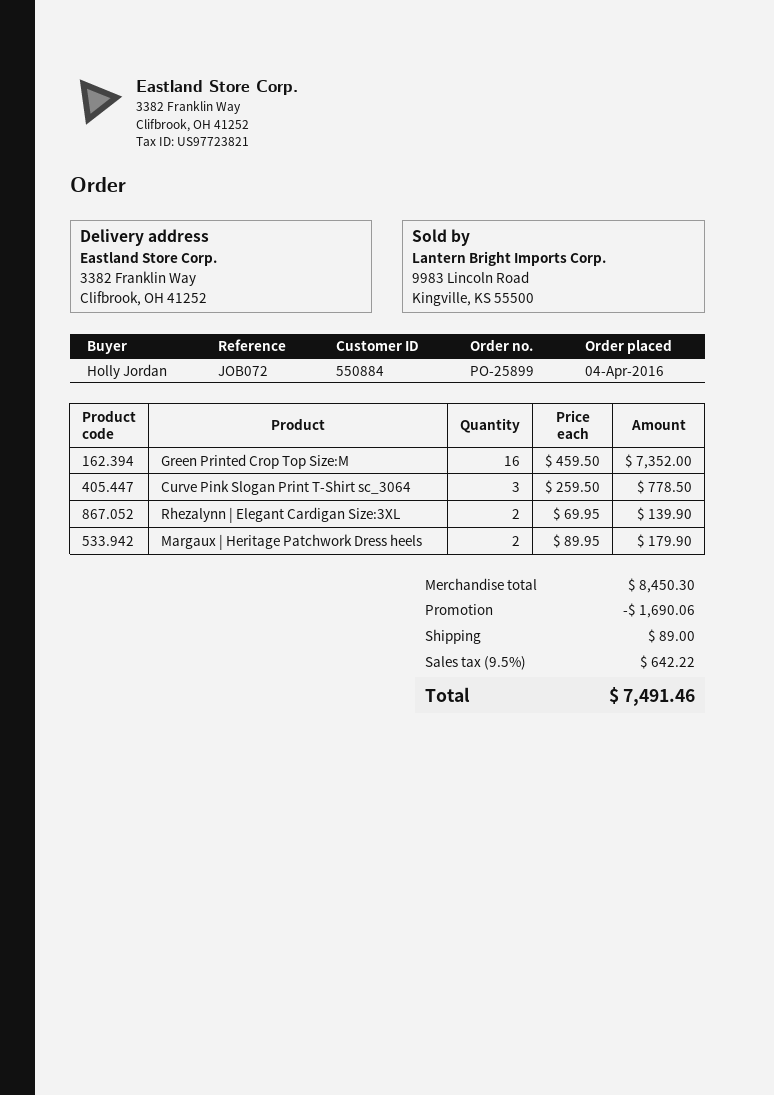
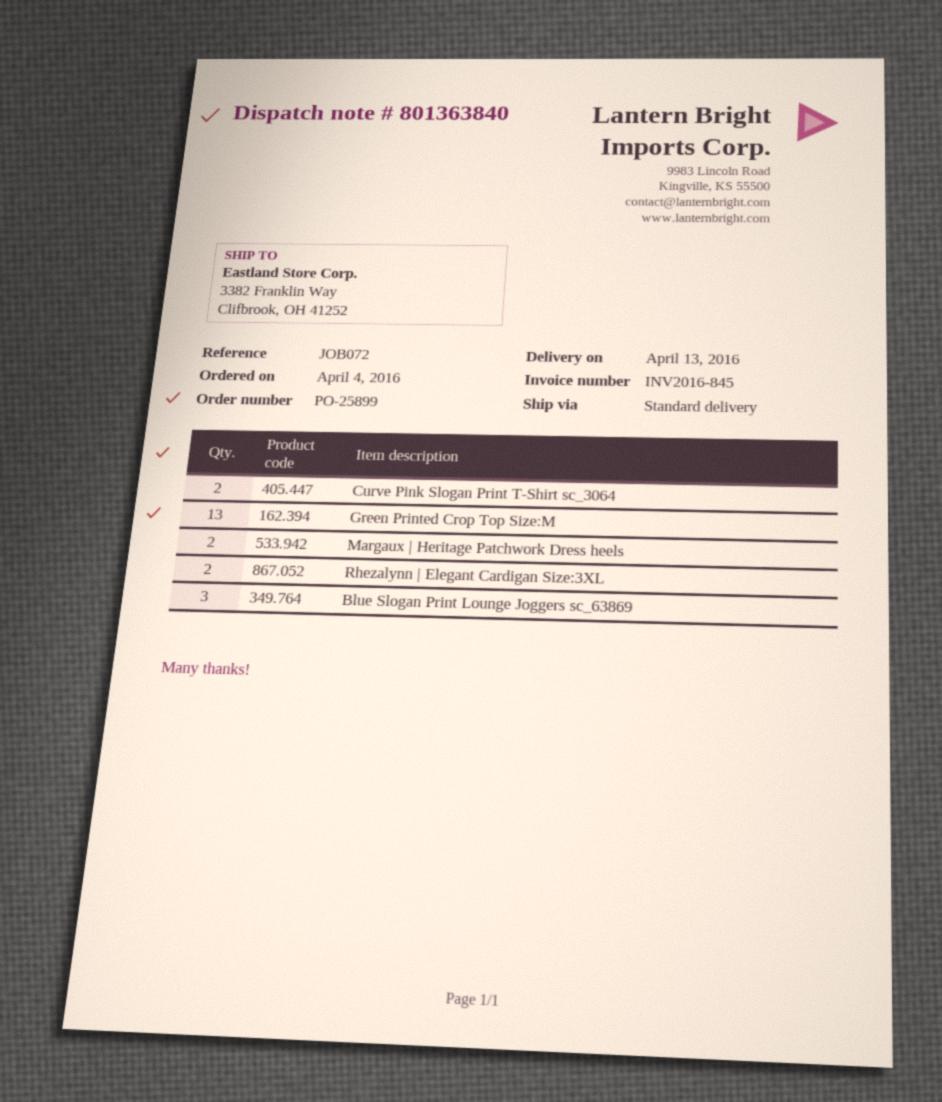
Green Printed Crop Top Size:M: 16 -> 13
Curve Pink Slogan Print T-Shirt sc_3064: 3 -> 2
Blue Slogan Print Lounge Joggers sc_63869: none -> 3

